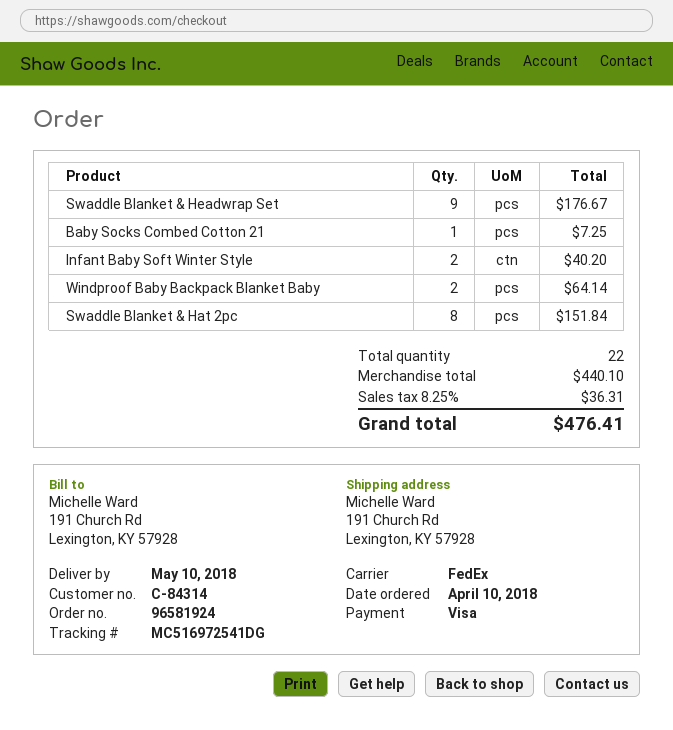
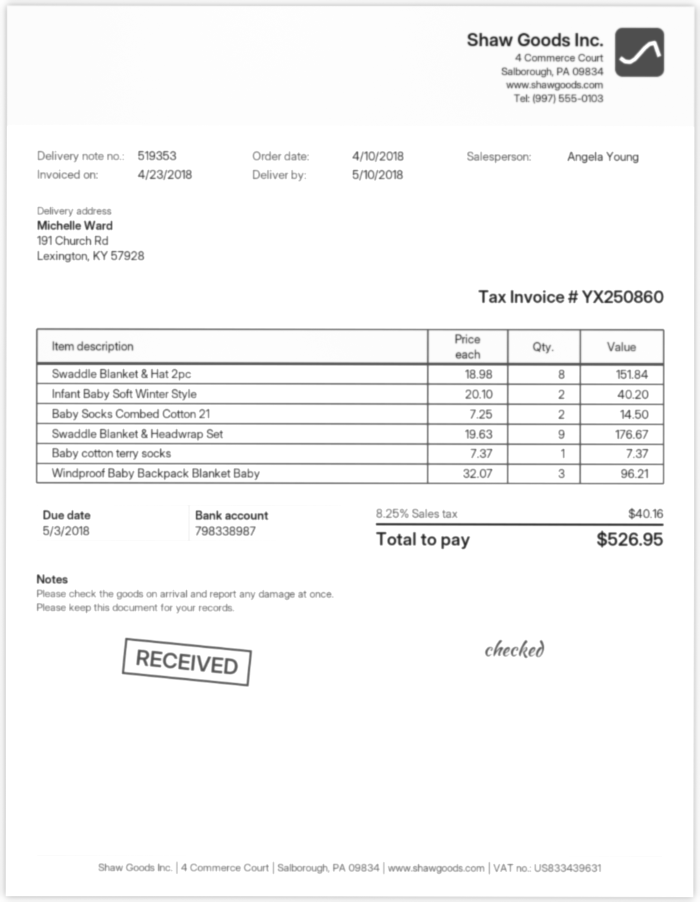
Baby Socks Combed Cotton 21: 1 for 7.25 -> 2 for 14.50
Windproof Baby Backpack Blanket Baby: 2 for 64.14 -> 3 for 96.21
Baby cotton terry socks: none -> 1 for 7.37
tax: 8.25% = 36.31 -> 8.25% = 40.16
total: 476.41 -> 526.95

